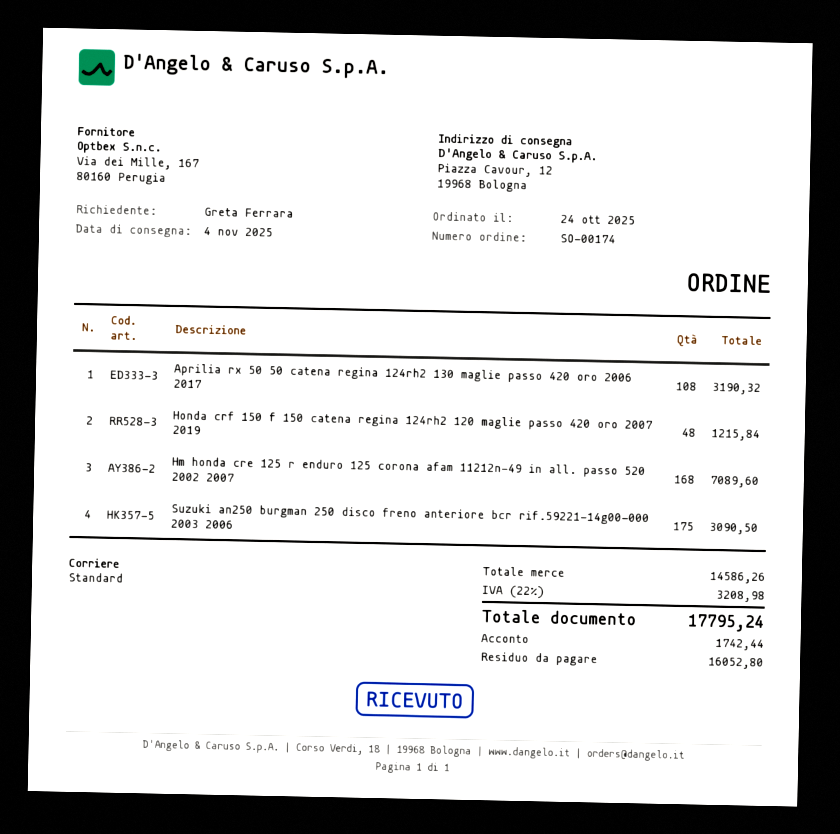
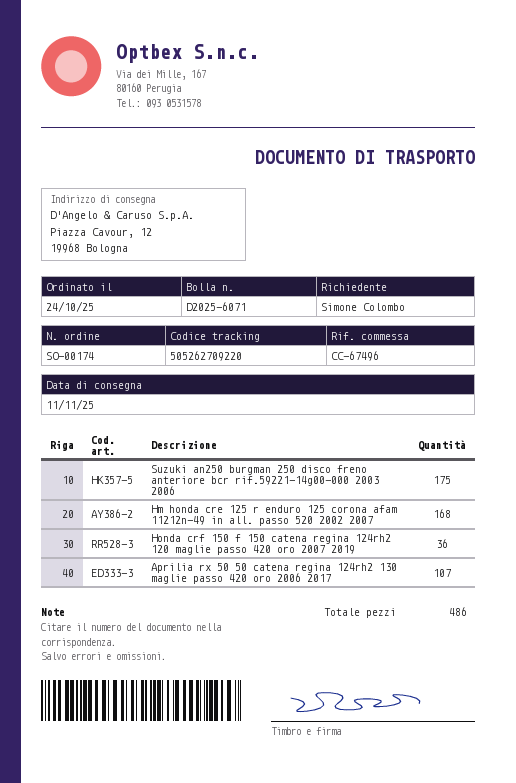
delivery date: 2025-11-04 -> 2025-11-11
ordered by: Greta Ferrara -> Simone Colombo
Aprilia rx 50 50 catena regina 124rh2 130 maglie passo 420 oro 2006 2017: 108 -> 107
Honda crf 150 f 150 catena regina 124rh2 120 maglie passo 420 oro 2007 2019: 48 -> 36

